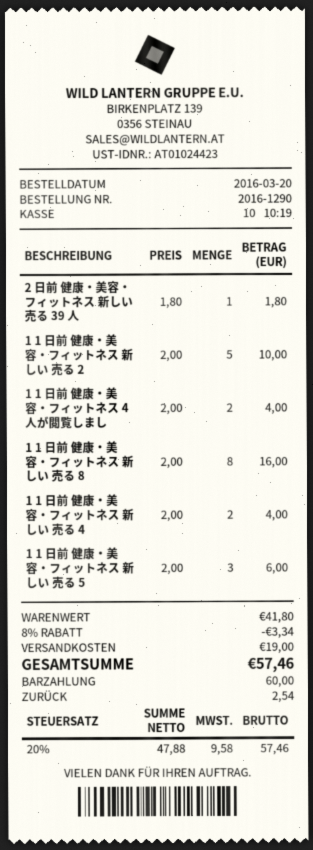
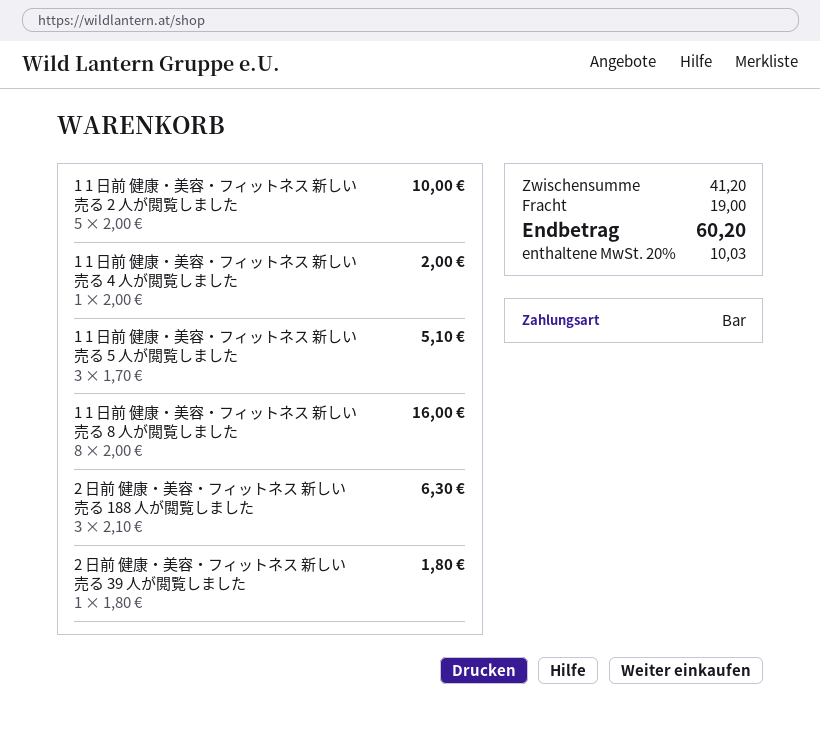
1 1 日前 健康・美容・フィットネス 4 人が閲覧しまし: 2 x 2.00 = 4.00 -> none
1 1 日前 健康・美容・フィットネス 新しい 売る 4: 2 x 2.00 = 4.00 -> 1 x 2.00 = 2.00
1 1 日前 健康・美容・フィットネス 新しい 売る 5: 3 x 2.00 = 6.00 -> 3 x 1.70 = 5.10
2 日前 健康・美容・フィットネス 新しい 売る 188 人が閲覧しました: none -> 3 x 2.10 = 6.30
subtotal: 41.80 -> 41.20
discount: 8% = 3.34 -> none
tax: 20% = 9.58 -> 20% = 10.03
total: 57.46 -> 60.20

